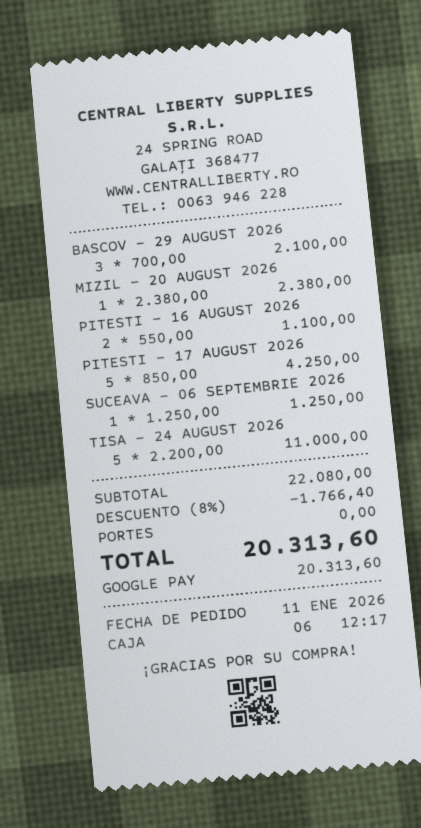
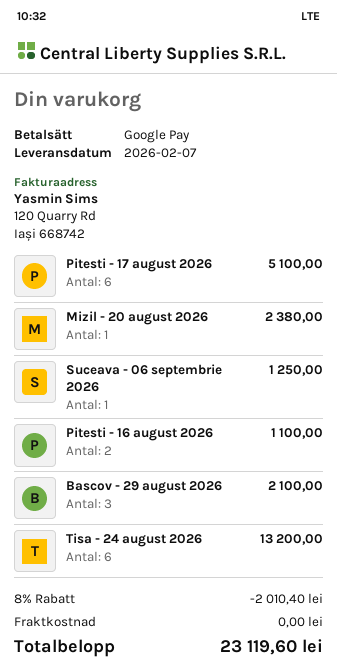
PITESTI - 17 AUGUST 2026: 5 for 4250.00 -> 6 for 5100.00
TISA - 24 AUGUST 2026: 5 for 11000.00 -> 6 for 13200.00
discount: 8% = 1766.40 -> 8% = 2010.40
total: 20313.60 -> 23119.60

